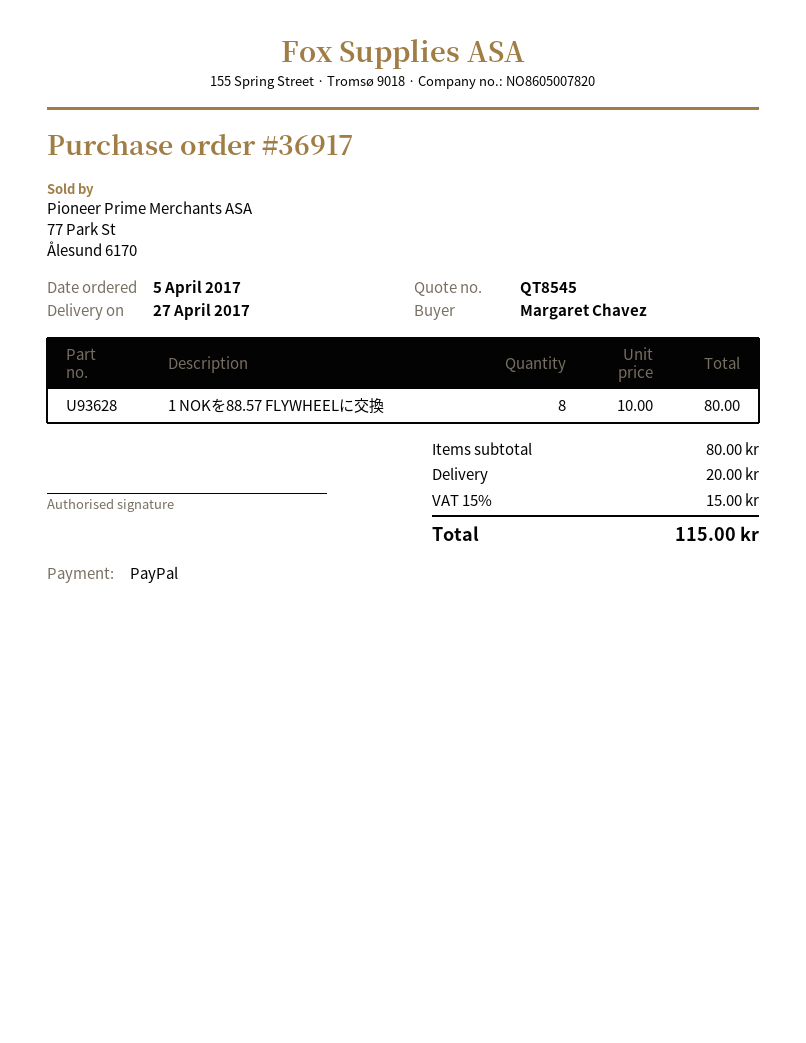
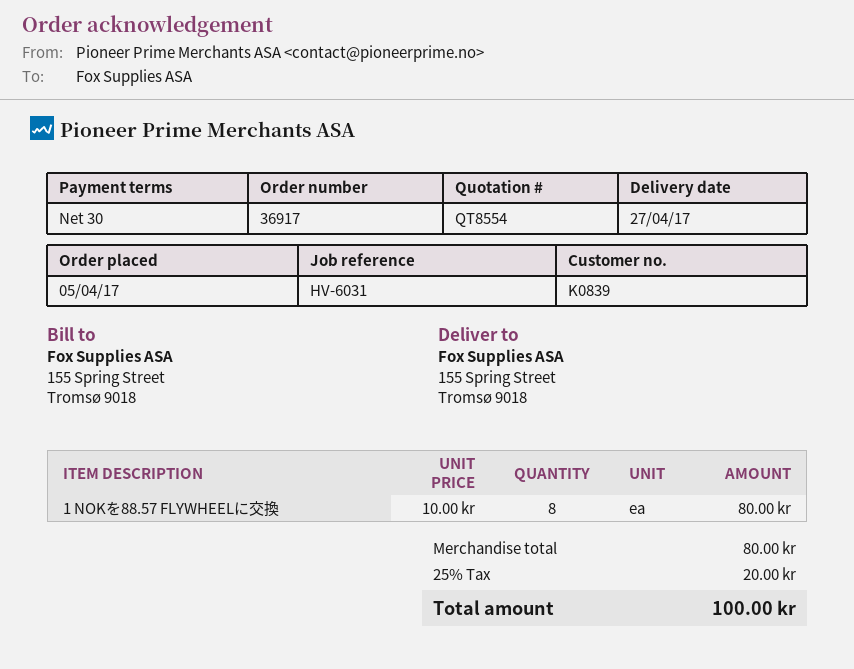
quote number: QT8545 -> QT8554
shipping: 20.00 -> none
tax: 15% = 15.00 -> 25% = 20.00
total: 115.00 -> 100.00

